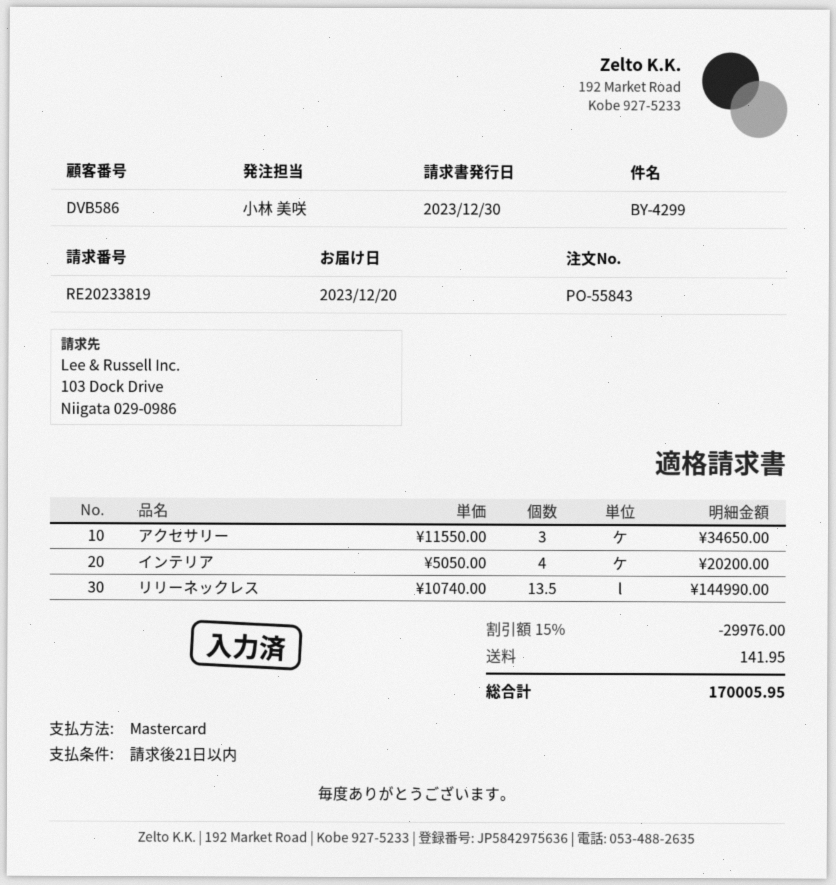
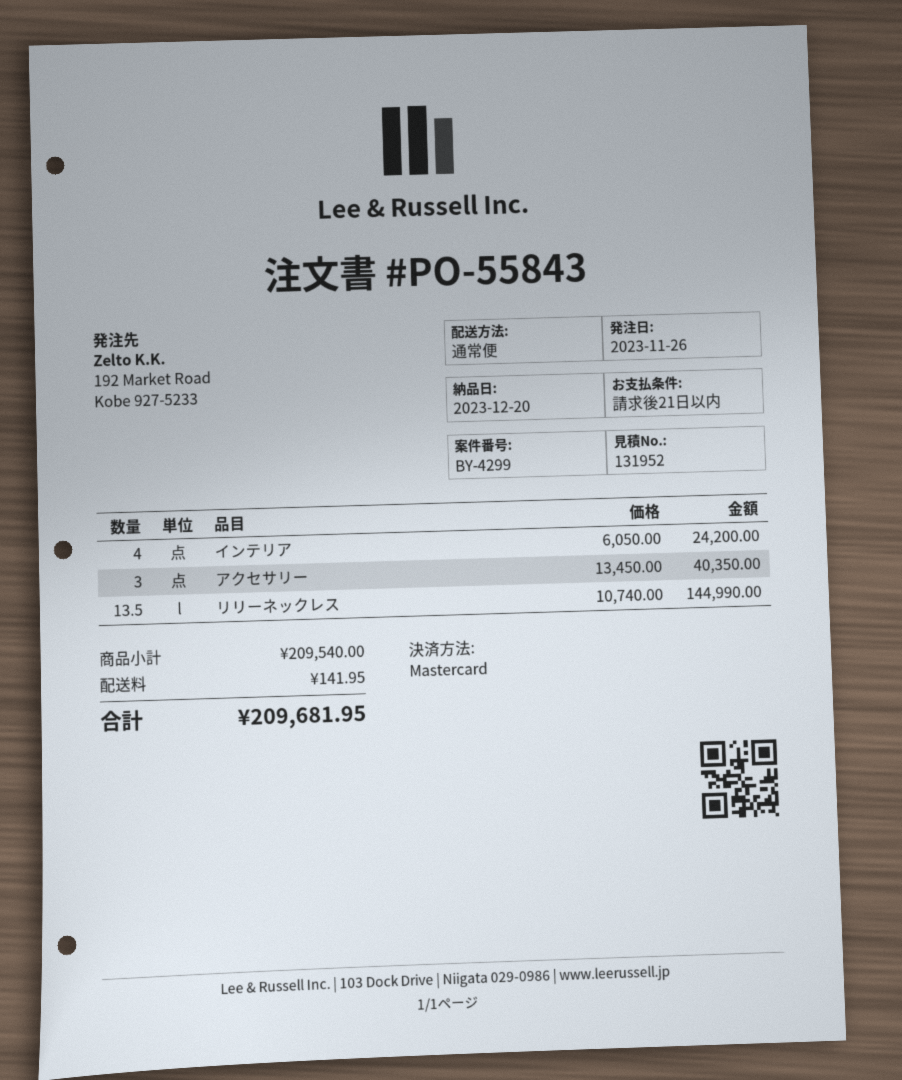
アクセサリー: 3 x 11550.00 = 34650.00 -> 3 x 13450.00 = 40350.00
インテリア: 4 x 5050.00 = 20200.00 -> 4 x 6050.00 = 24200.00
discount: 15% = 29976.00 -> none
total: 170005.95 -> 209681.95

